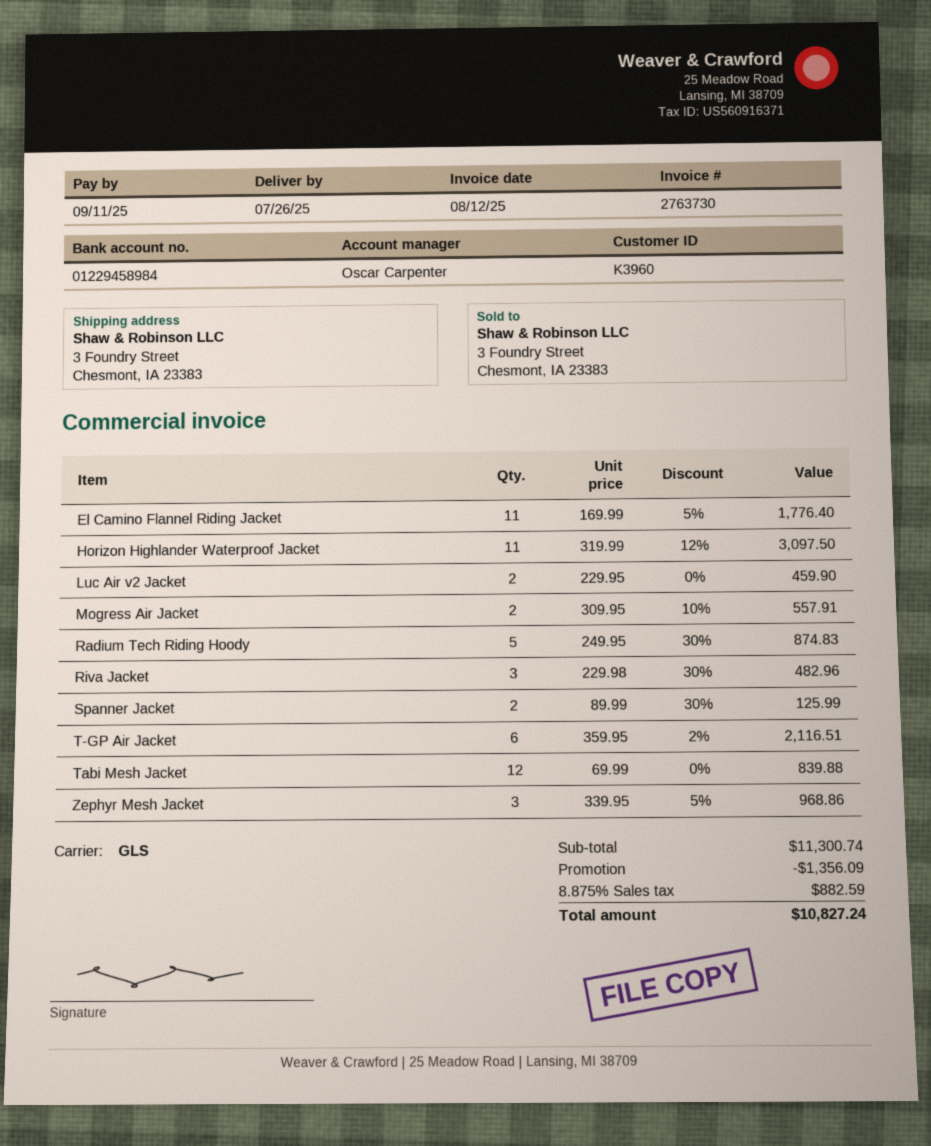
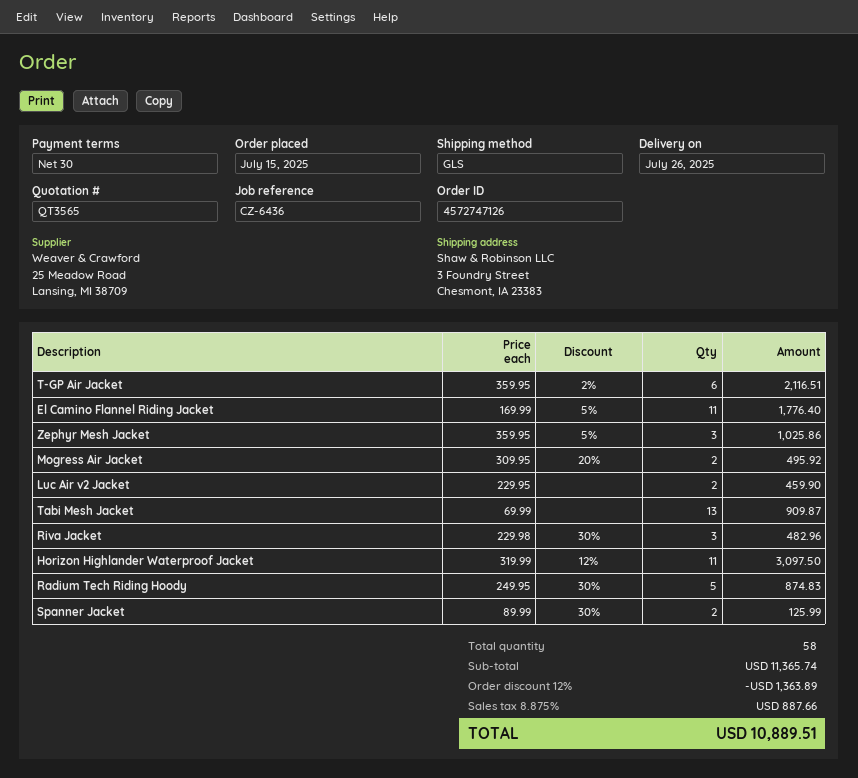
Mogress Air Jacket: 2 x 309.95 - 10% = 557.91 -> 2 x 309.95 - 20% = 495.92
Tabi Mesh Jacket: 12 x 69.99 = 839.88 -> 13 x 69.99 = 909.87
Zephyr Mesh Jacket: 3 x 339.95 - 5% = 968.86 -> 3 x 359.95 - 5% = 1025.86
subtotal: 11300.74 -> 11365.74
discount: 1356.09 -> 1363.89
tax: 8.875% = 882.59 -> 8.875% = 887.66
total: 10827.24 -> 10889.51

